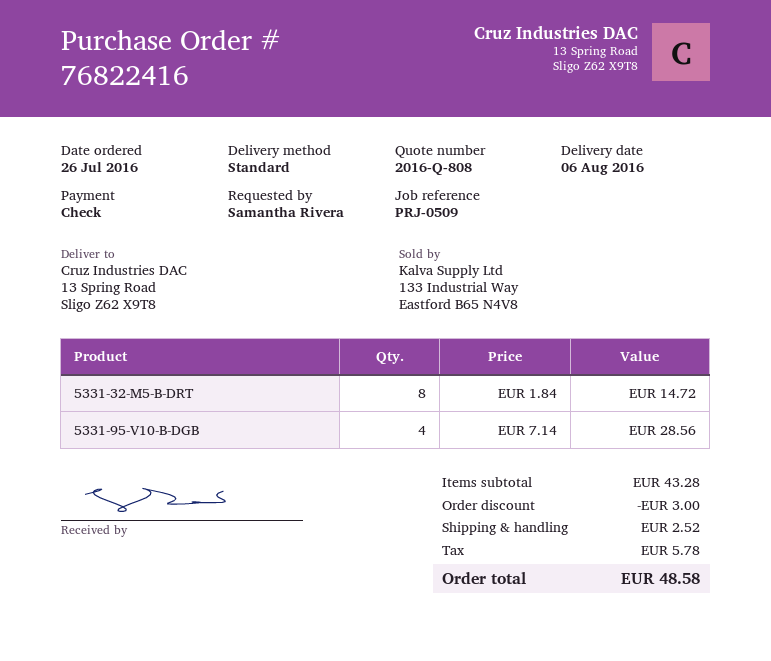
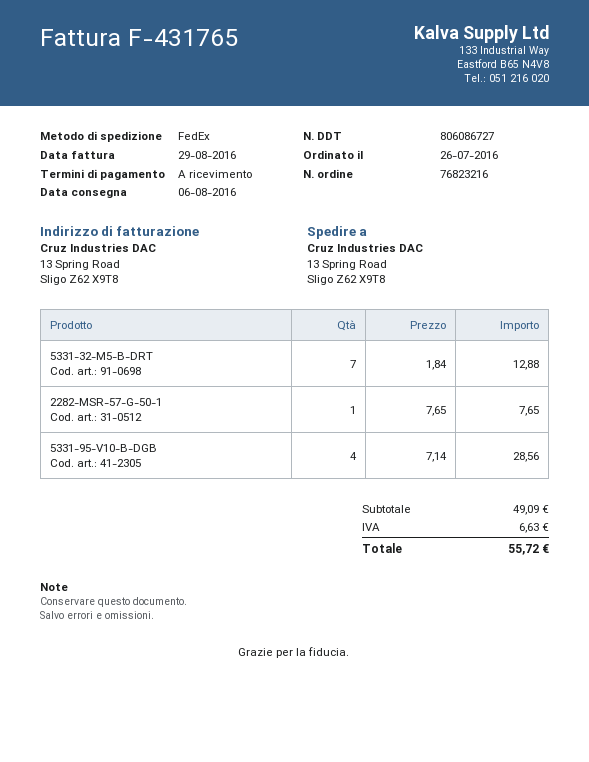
order number: 76822416 -> 76823216
shipping method: standard -> FedEx
5331-32-M5-B-DRT: 8 x 1.84 = 14.72 -> 7 x 1.84 = 12.88
2282-MSR-57-G-50-1: none -> 1 x 7.65 = 7.65
subtotal: 43.28 -> 49.09
discount: 3.00 -> none
shipping: 2.52 -> none
tax: 5.78 -> 6.63
total: 48.58 -> 55.72

